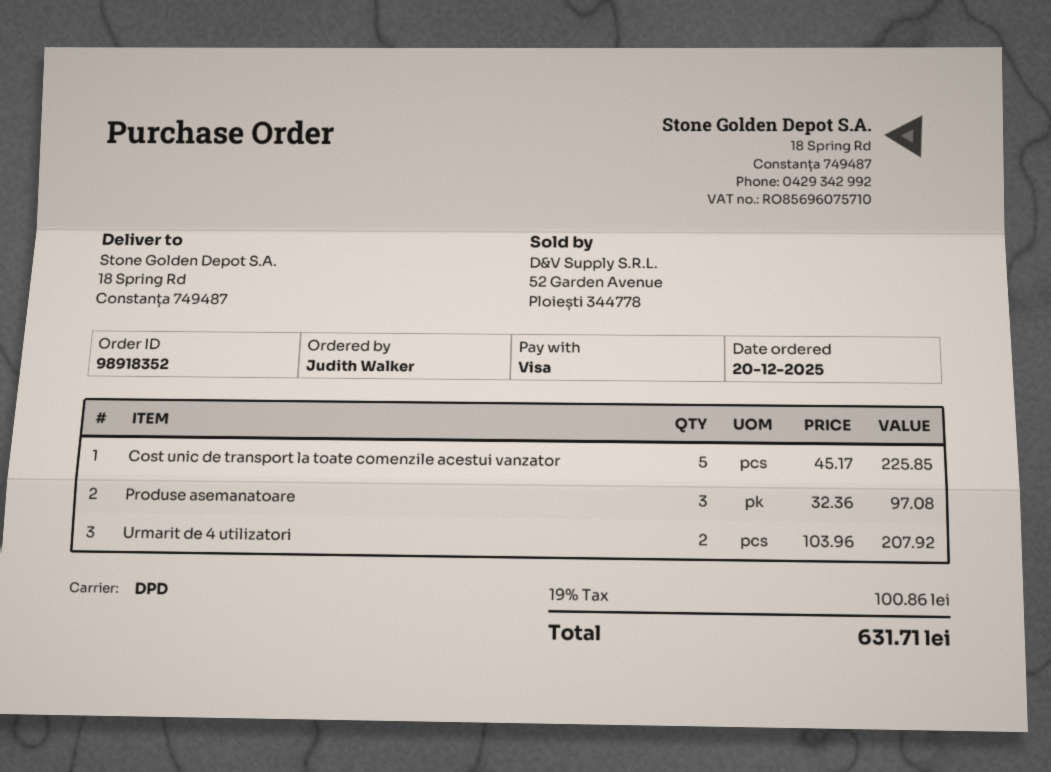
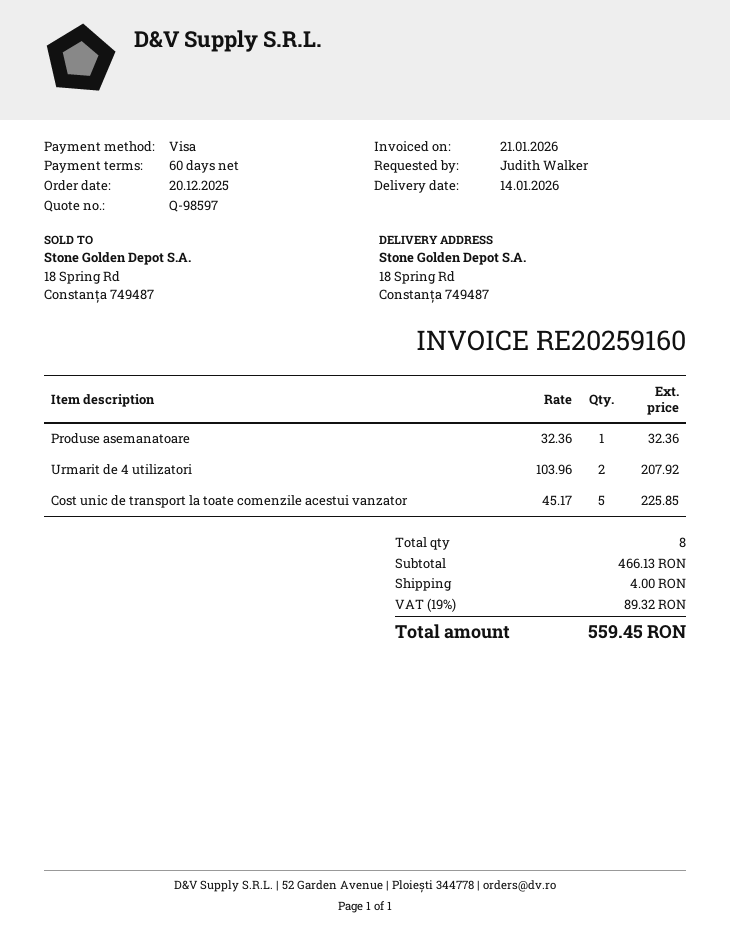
Produse asemanatoare: 3 x 32.36 = 97.08 -> 1 x 32.36 = 32.36
shipping: none -> 4.00
tax: 19% = 100.86 -> 19% = 89.32
total: 631.71 -> 559.45

